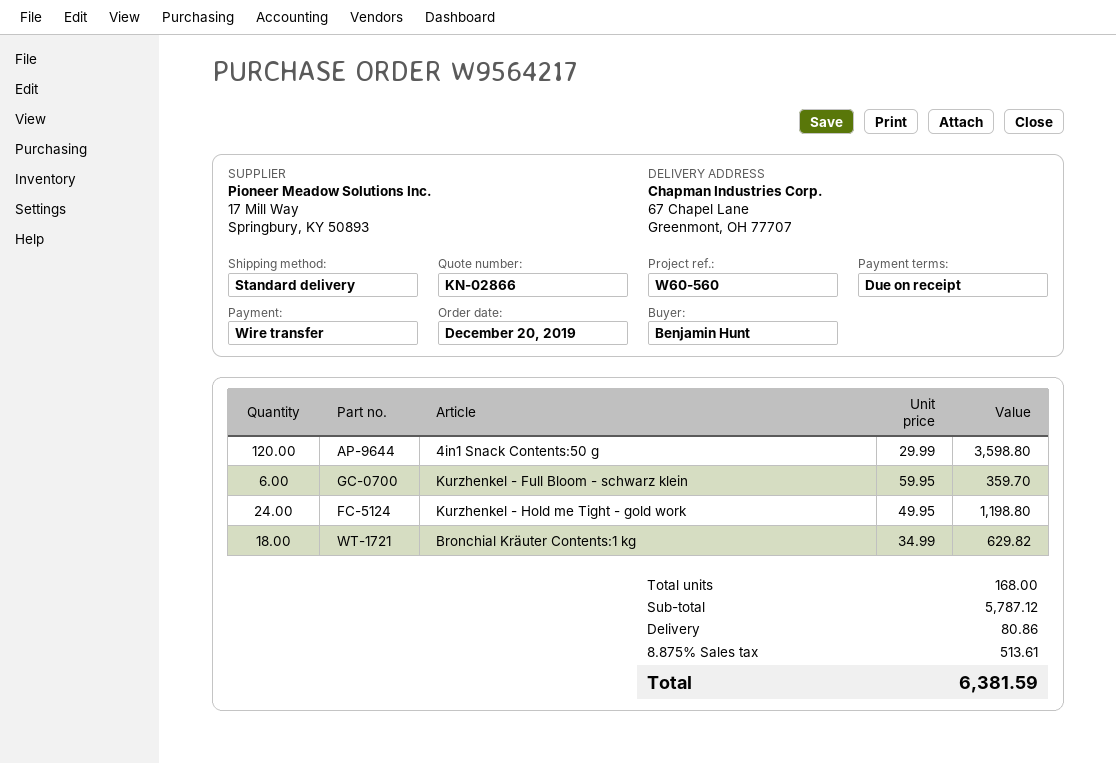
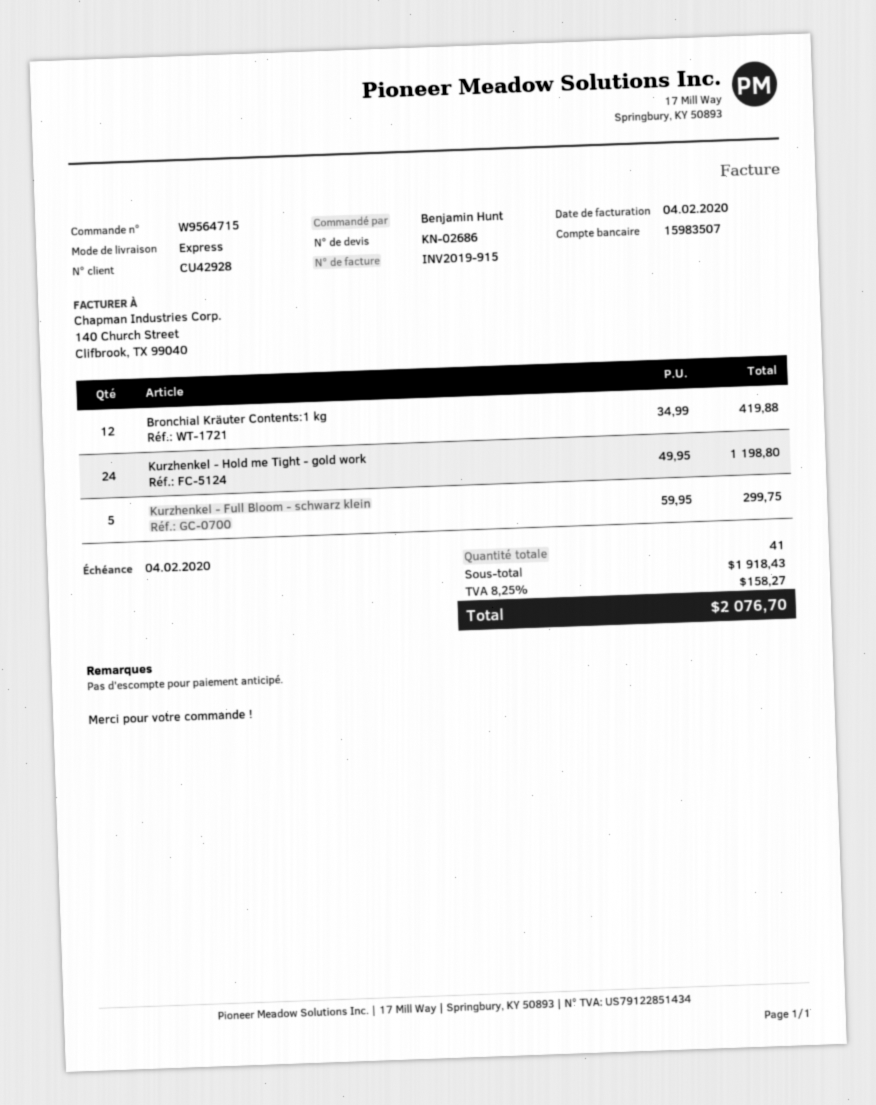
quote number: KN-02866 -> KN-02686
order number: W9564217 -> W9564715
shipping method: standard -> express
4in1 Snack Contents:50 g: 120 x 29.99 = 3598.80 -> none
Kurzhenkel - Full Bloom - schwarz klein: 6 x 59.95 = 359.70 -> 5 x 59.95 = 299.75
Bronchial Kräuter Contents:1 kg: 18 x 34.99 = 629.82 -> 12 x 34.99 = 419.88
total quantity: 168 -> 41
subtotal: 5787.12 -> 1918.43
shipping: 80.86 -> none
tax: 8.875% = 513.61 -> 8.25% = 158.27
total: 6381.59 -> 2076.70

